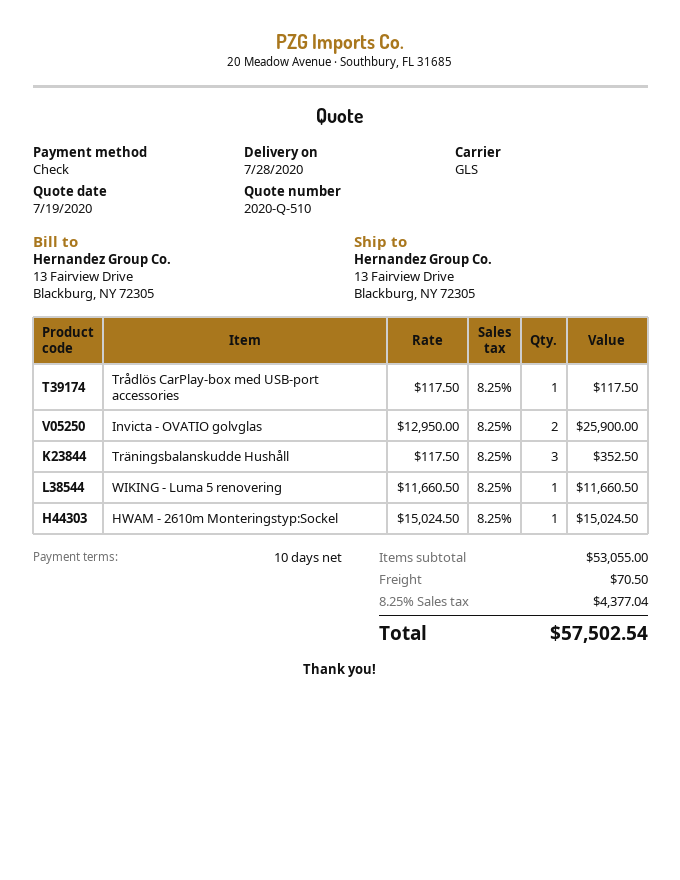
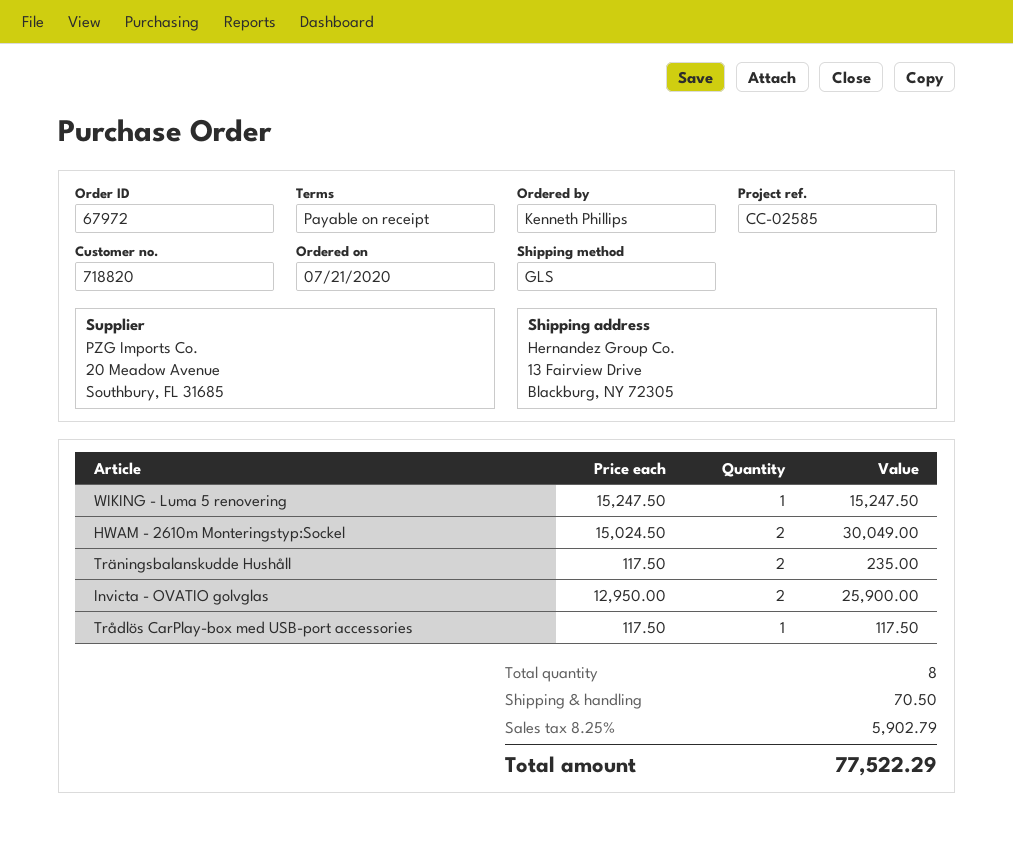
payment terms: 10 days -> on receipt
Träningsbalanskudde Hushåll: 3 x 117.50 = 352.50 -> 2 x 117.50 = 235.00
WIKING - Luma 5 renovering: 1 x 11660.50 = 11660.50 -> 1 x 15247.50 = 15247.50
HWAM - 2610m Monteringstyp:Sockel: 1 x 15024.50 = 15024.50 -> 2 x 15024.50 = 30049.00
tax: 8.25% = 4377.04 -> 8.25% = 5902.79
total: 57502.54 -> 77522.29

